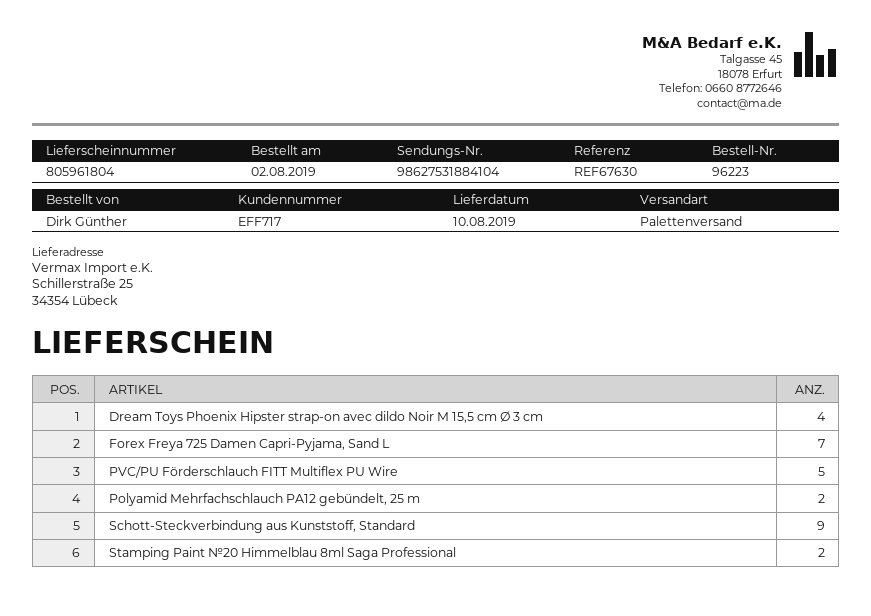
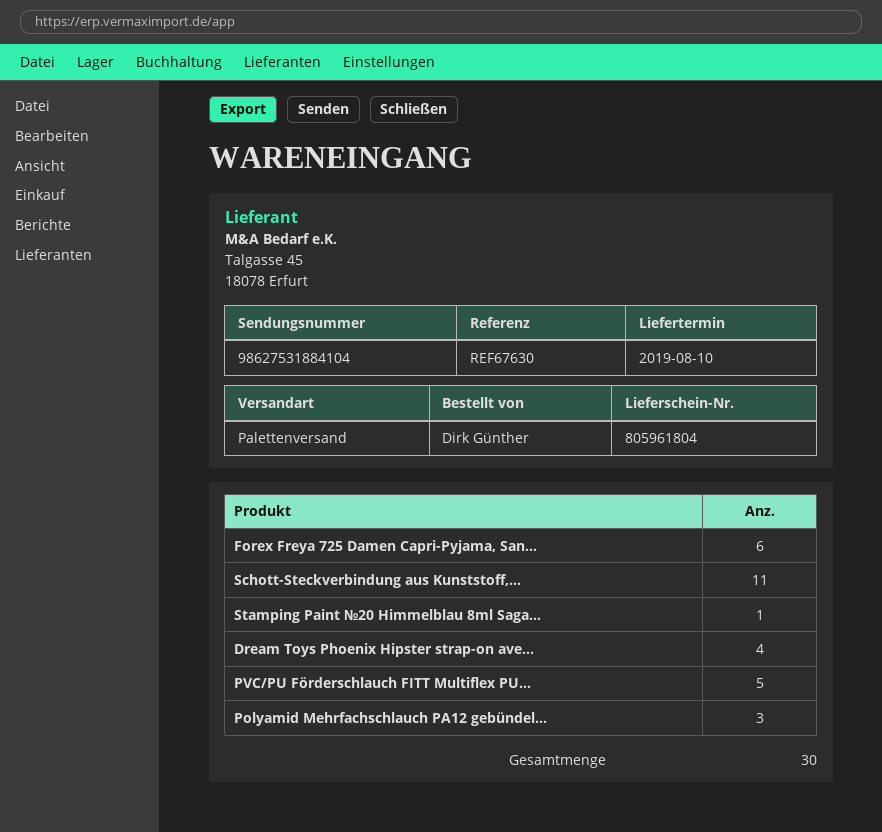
Forex Freya 725 Damen Capri-Pyjama, Sand L: 7 -> 6
Polyamid Mehrfachschlauch PA12 gebündelt, 25 m: 2 -> 3
Schott-Steckverbindung aus Kunststoff, Standard: 9 -> 11
Stamping Paint №20 Himmelblau 8ml Saga Professional: 2 -> 1

